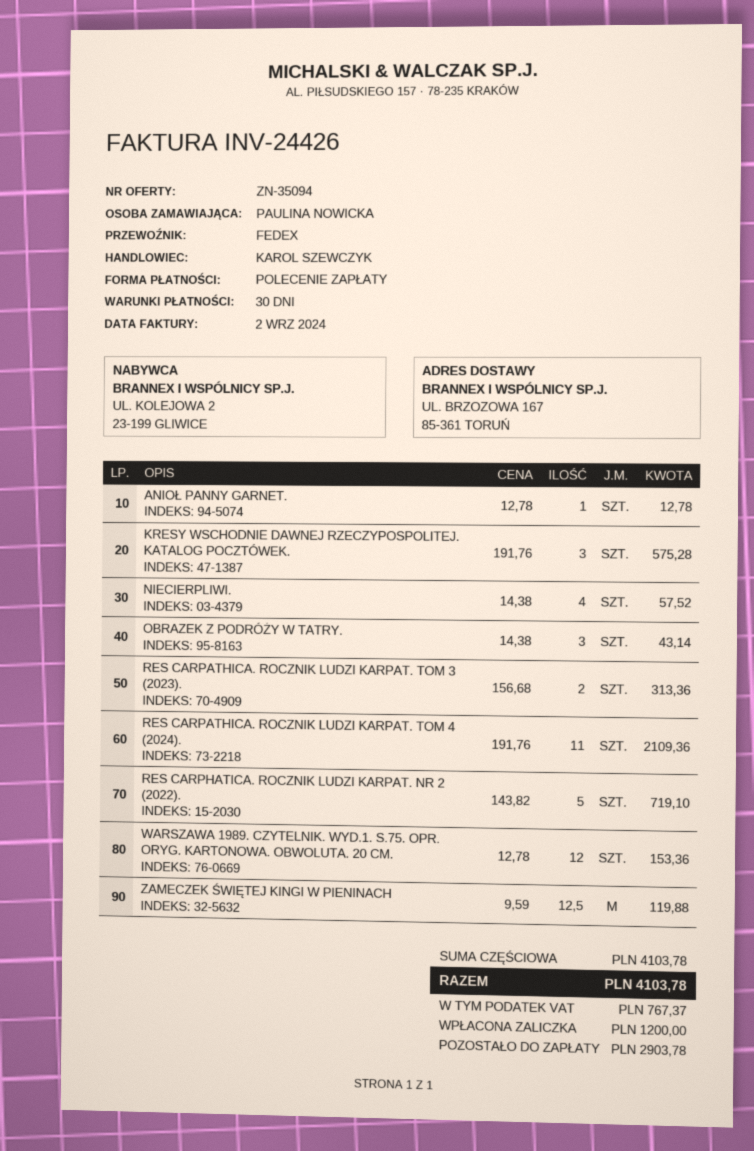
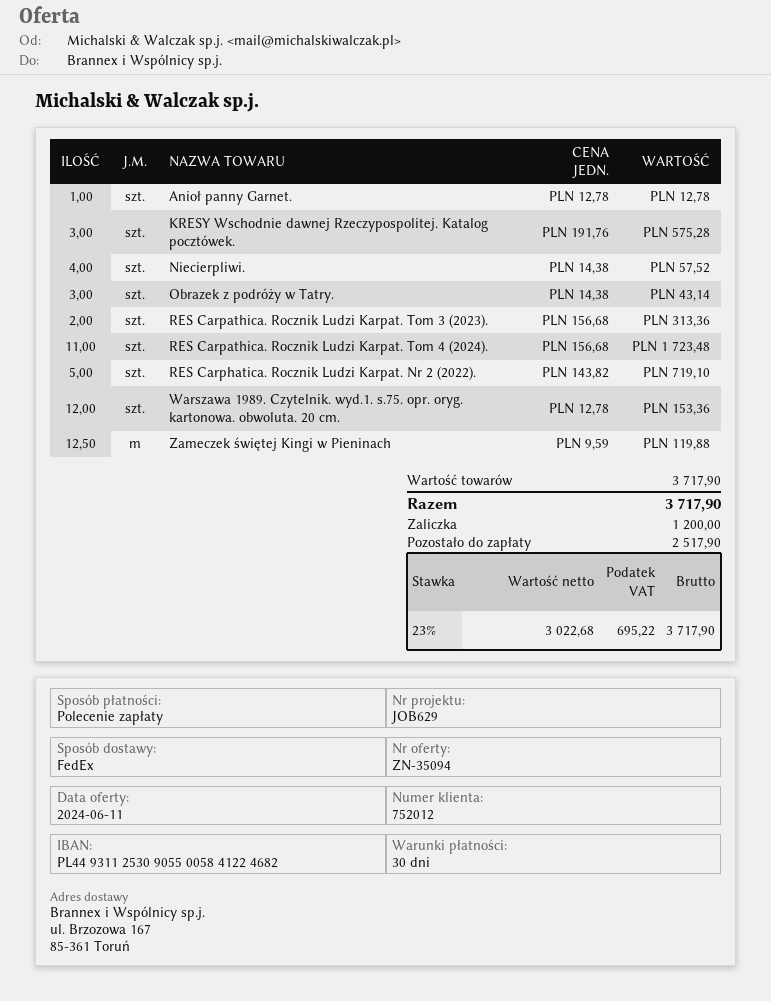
RES CARPATHICA. ROCZNIK LUDZI KARPAT. TOM 4 (2024).: 11 x 191.76 = 2109.36 -> 11 x 156.68 = 1723.48
subtotal: 4103.78 -> 3717.90
tax: 767.37 -> 695.22
total: 4103.78 -> 3717.90
balance: 2903.78 -> 2517.90

